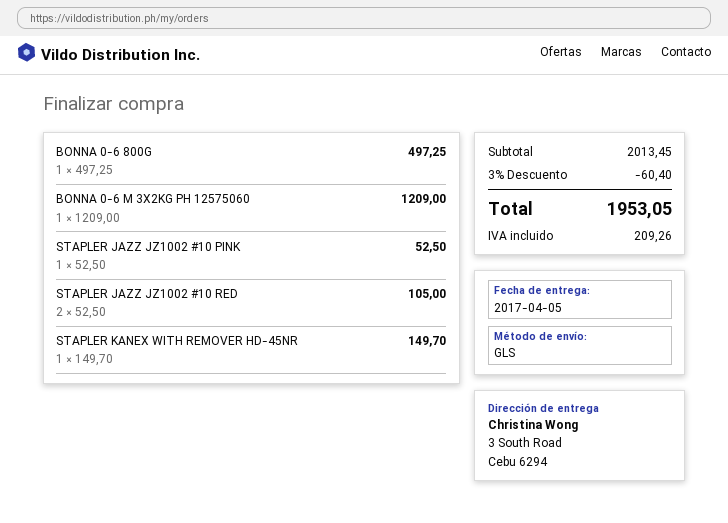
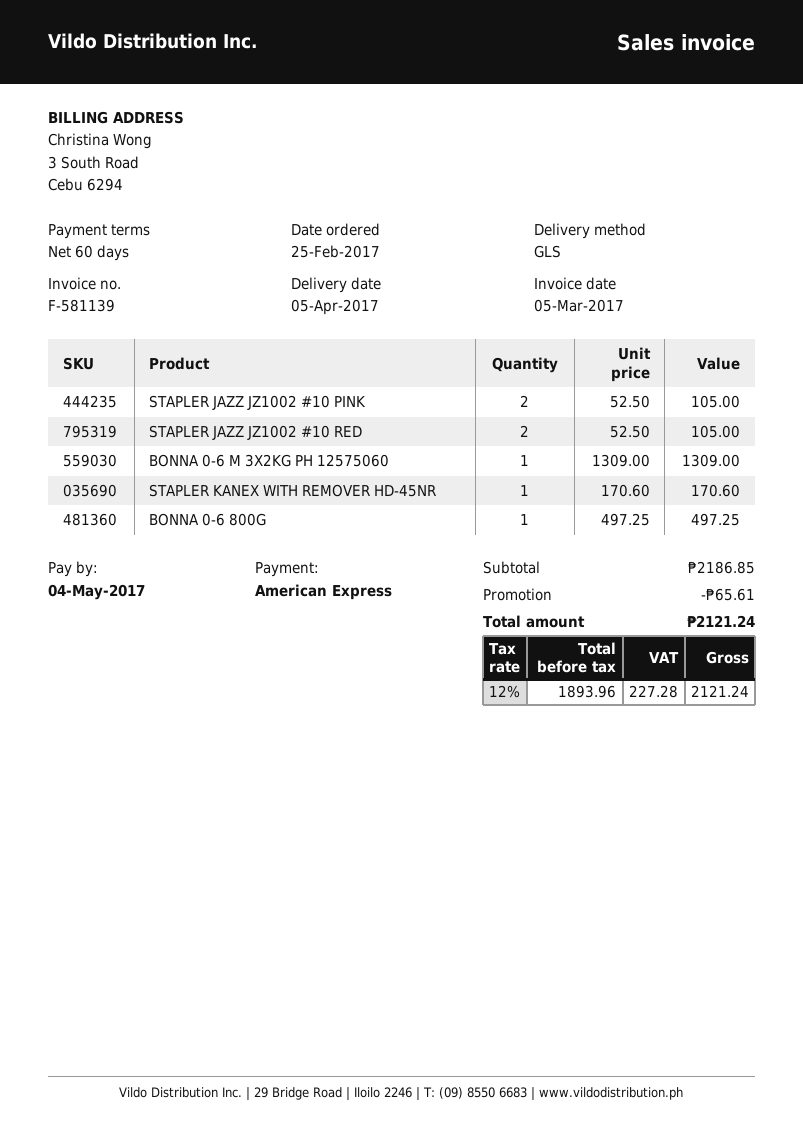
BONNA 0-6 M 3X2KG PH 12575060: 1 x 1209.00 = 1209.00 -> 1 x 1309.00 = 1309.00
STAPLER JAZZ JZ1002 #10 PINK: 1 x 52.50 = 52.50 -> 2 x 52.50 = 105.00
STAPLER KANEX WITH REMOVER HD-45NR: 1 x 149.70 = 149.70 -> 1 x 170.60 = 170.60
subtotal: 2013.45 -> 2186.85
discount: 60.40 -> 65.61
tax: 209.26 -> 227.28
total: 1953.05 -> 2121.24

